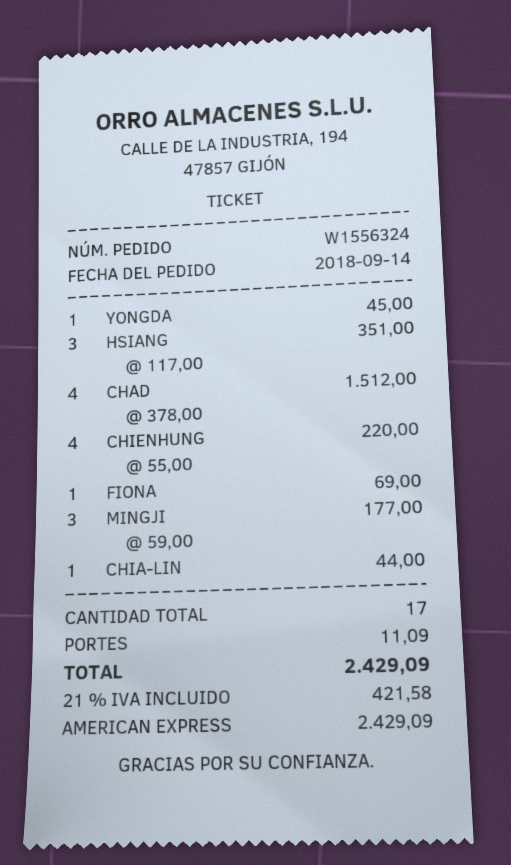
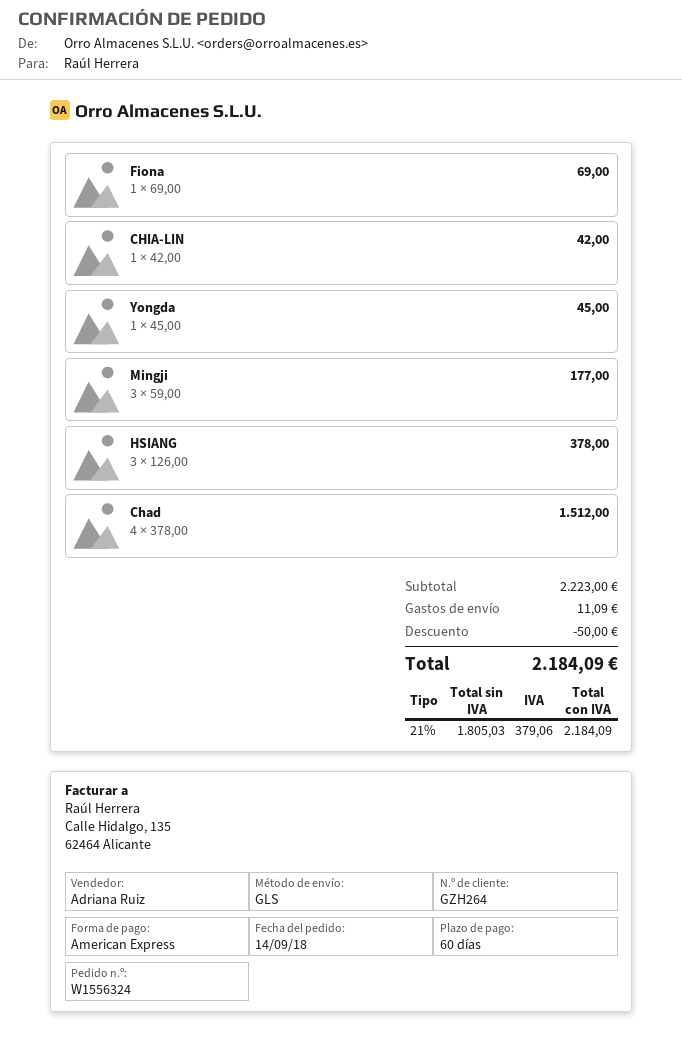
HSIANG: 3 x 117.00 = 351.00 -> 3 x 126.00 = 378.00
CHIENHUNG: 4 x 55.00 = 220.00 -> none
CHIA-LIN: 1 x 44.00 = 44.00 -> 1 x 42.00 = 42.00
discount: none -> 50.00
tax: 21% = 421.58 -> 21% = 379.06
total: 2429.09 -> 2184.09

